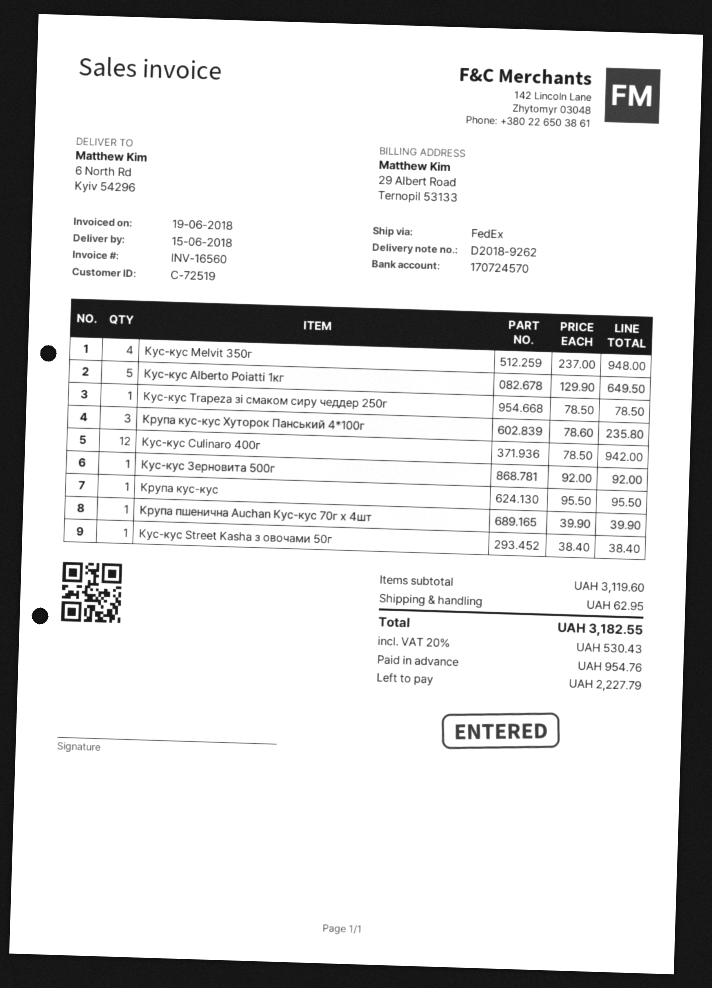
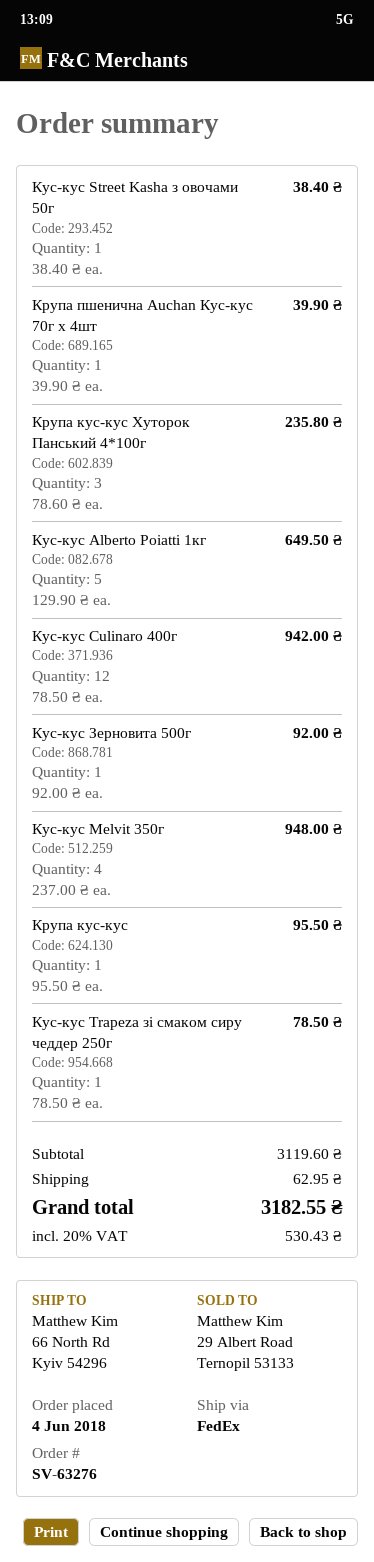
ship to: 6 North Rd, Kyiv 54296 -> 66 North Rd, Kyiv 54296

